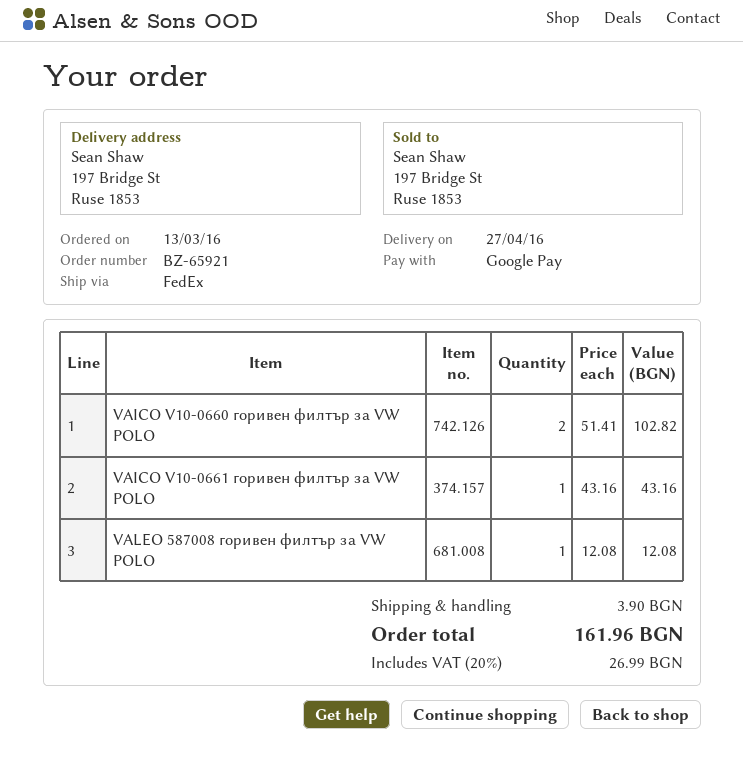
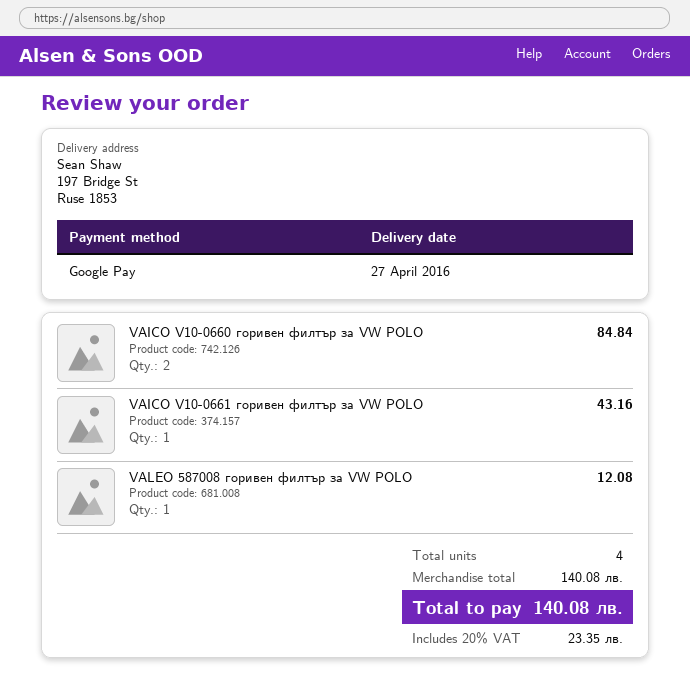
VAICO V10-0660 горивен филтър за VW POLO: 2 for 102.82 -> 2 for 84.84
shipping: 3.90 -> none
tax: 20% = 26.99 -> 20% = 23.35
total: 161.96 -> 140.08

